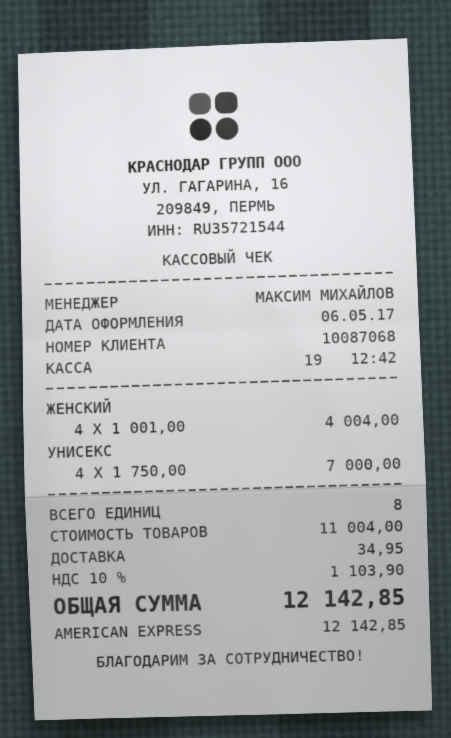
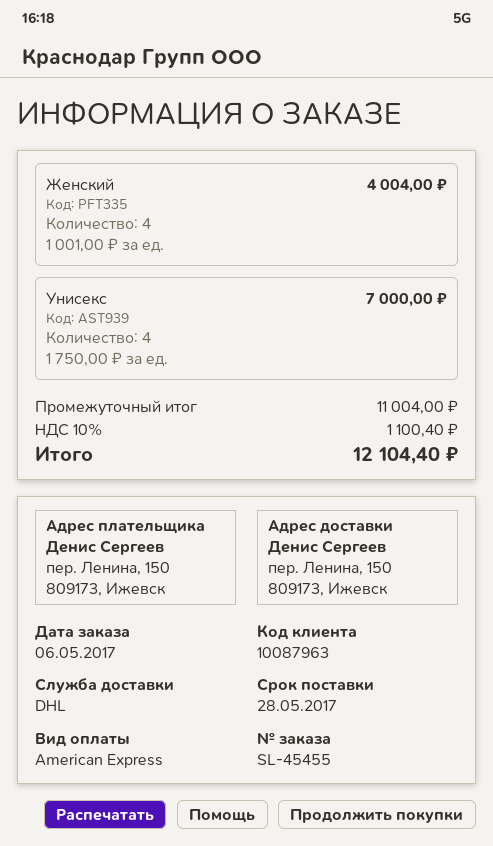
customer number: 10087068 -> 10087963
shipping: 34.95 -> none
tax: 10% = 1103.90 -> 10% = 1100.40
total: 12142.85 -> 12104.40

